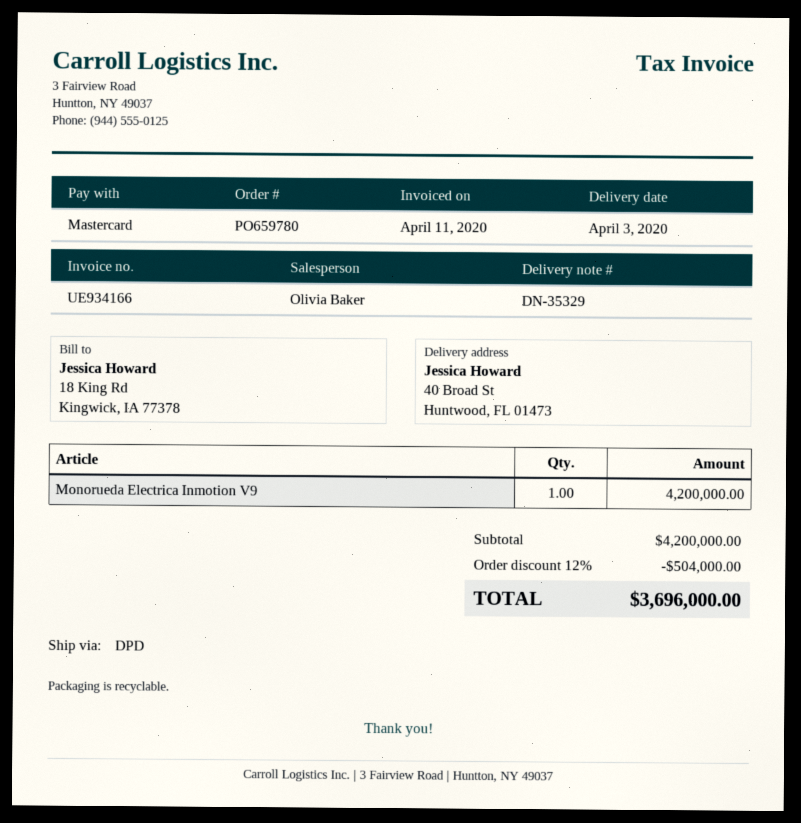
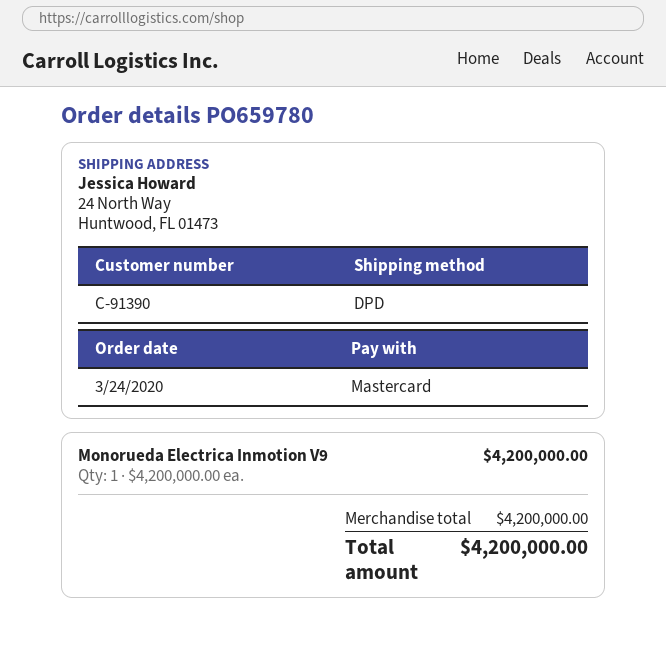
ship to: 40 Broad St, Huntwood, FL 01473 -> 24 North Way, Huntwood, FL 01473
discount: 12% = 504000.00 -> none
total: 3696000.00 -> 4200000.00

